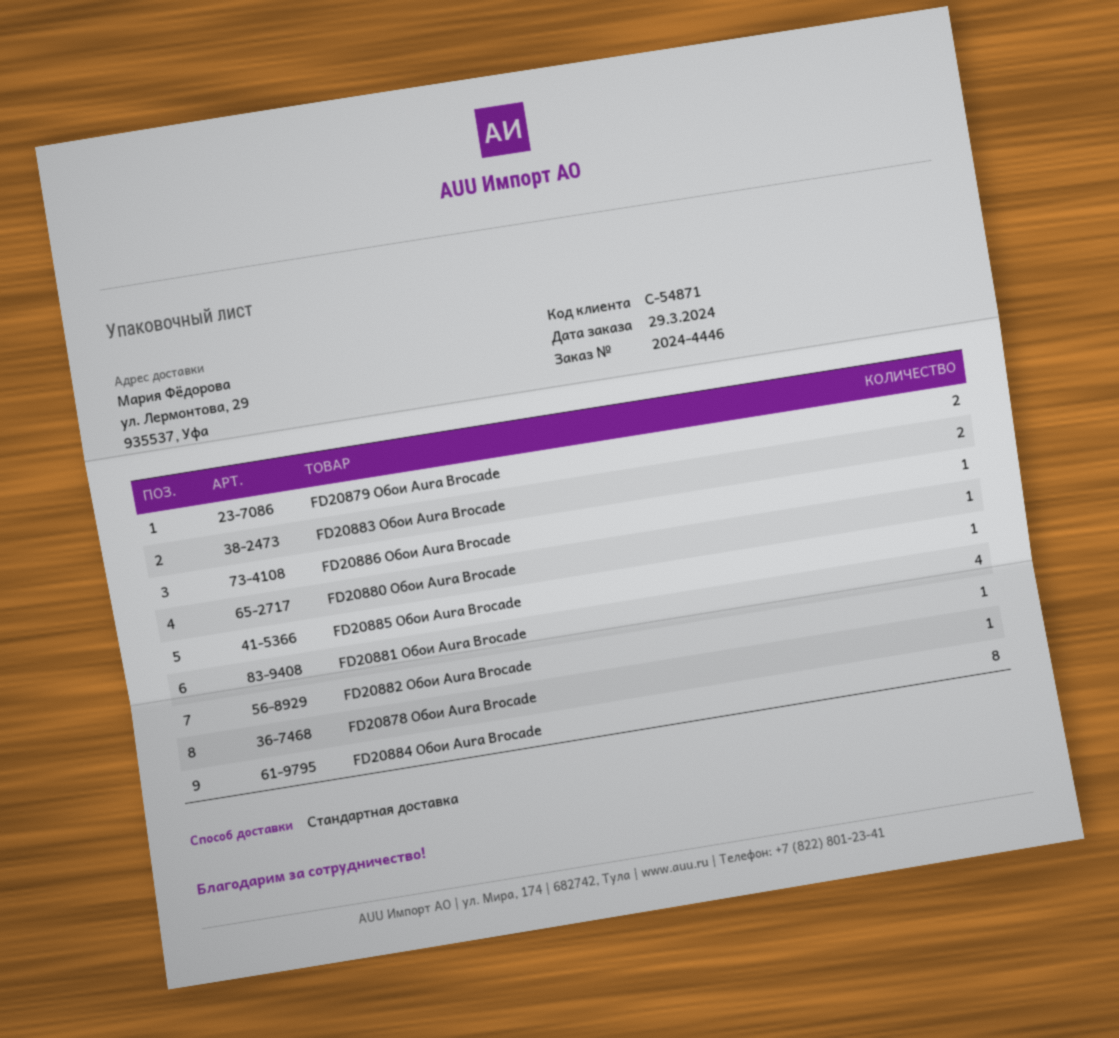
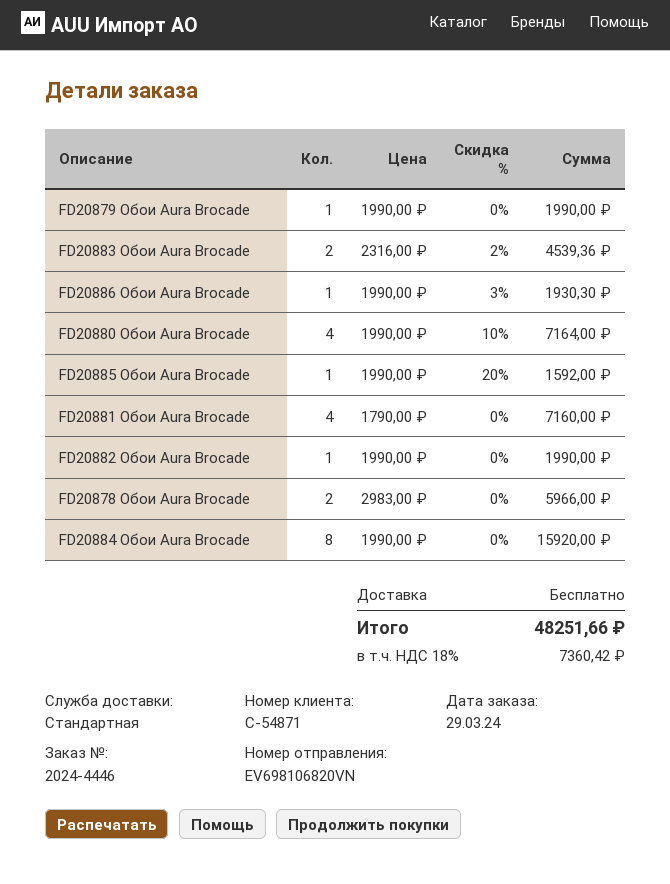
FD20879 Обои Aura Brocade: 2 -> 1
FD20880 Обои Aura Brocade: 1 -> 4
FD20878 Обои Aura Brocade: 1 -> 2

